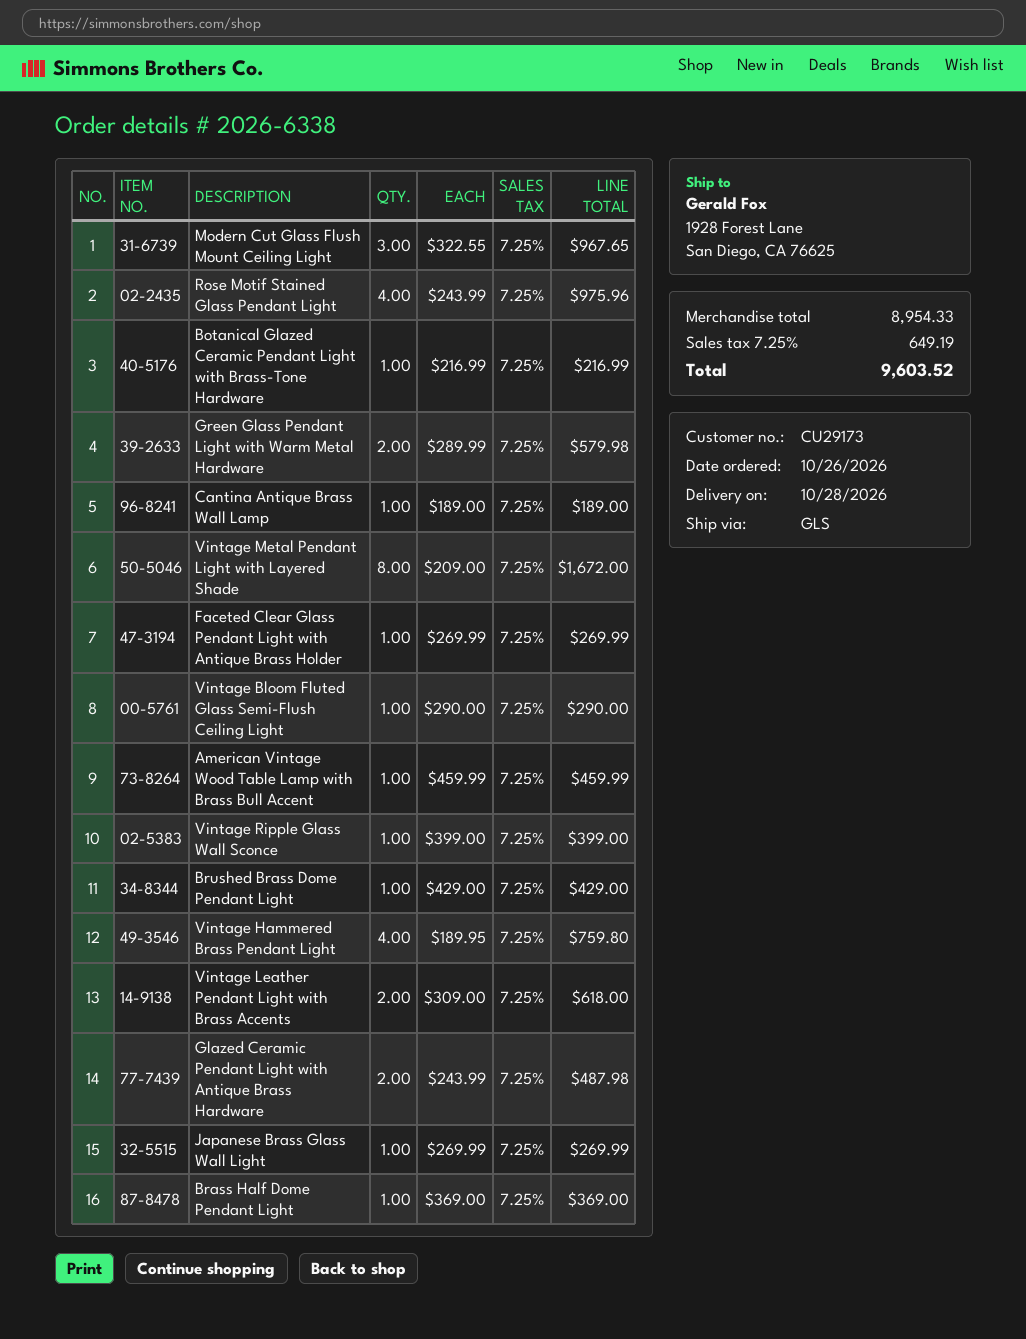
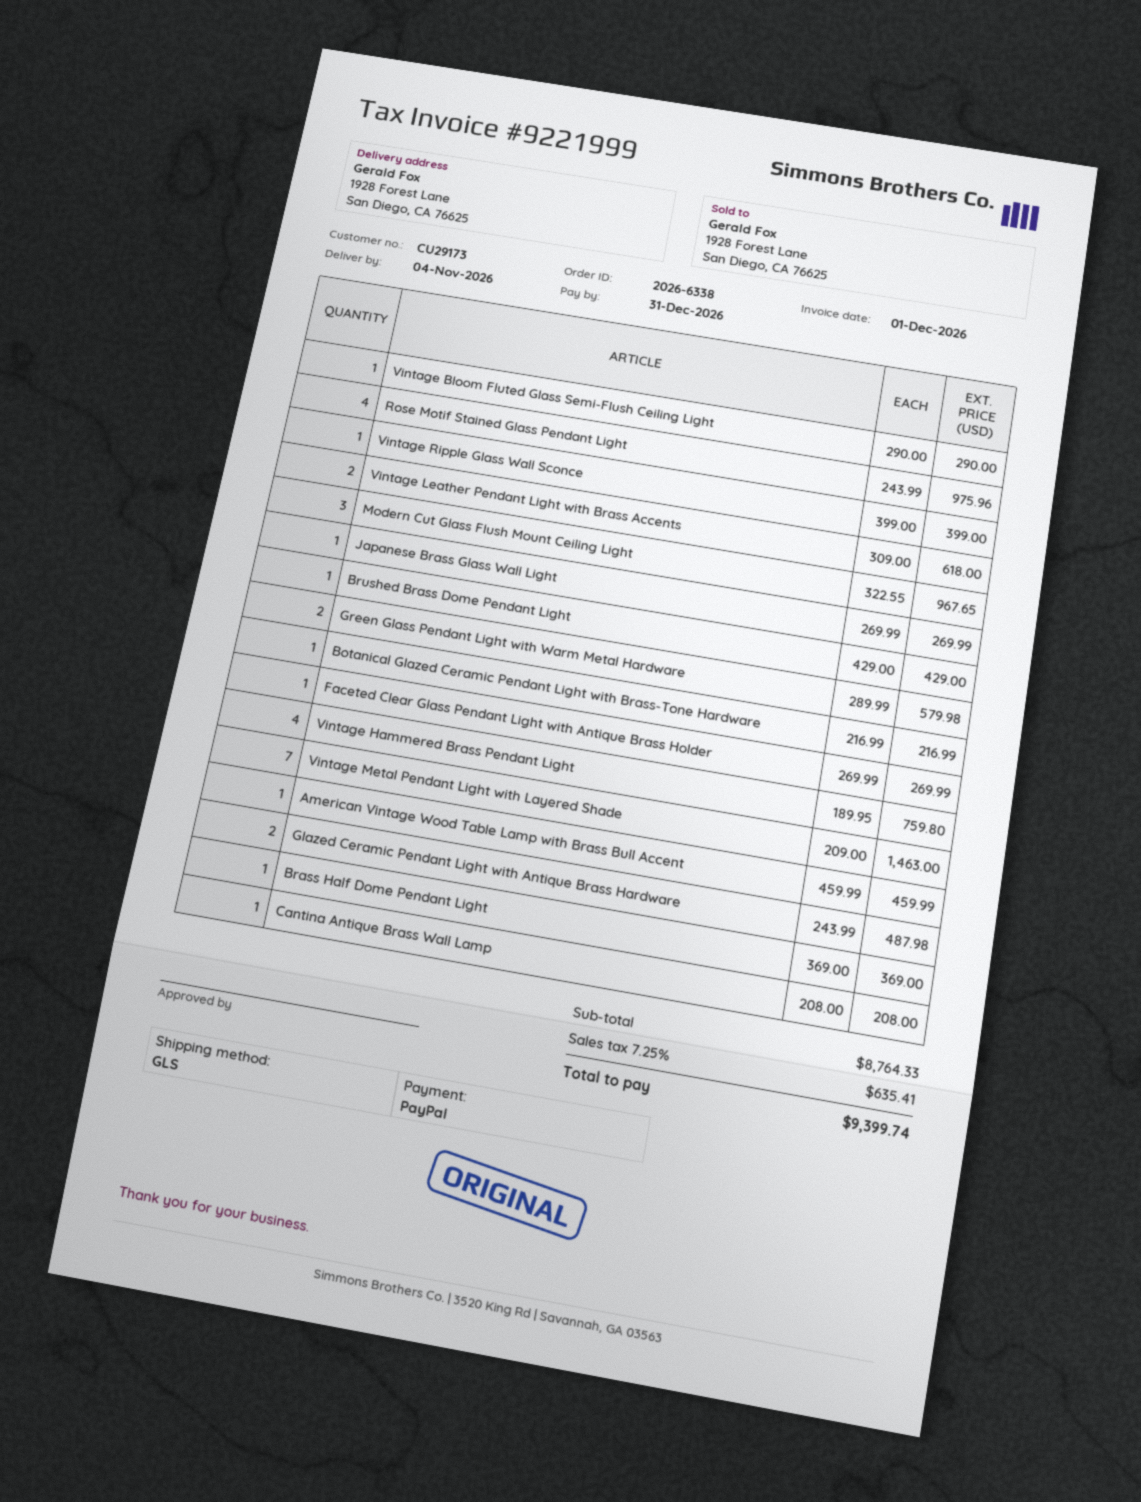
delivery date: 2026-10-28 -> 2026-11-04
Cantina Antique Brass Wall Lamp: 1 x 189.00 = 189.00 -> 1 x 208.00 = 208.00
Vintage Metal Pendant Light with Layered Shade: 8 x 209.00 = 1672.00 -> 7 x 209.00 = 1463.00
subtotal: 8954.33 -> 8764.33
tax: 7.25% = 649.19 -> 7.25% = 635.41
total: 9603.52 -> 9399.74

